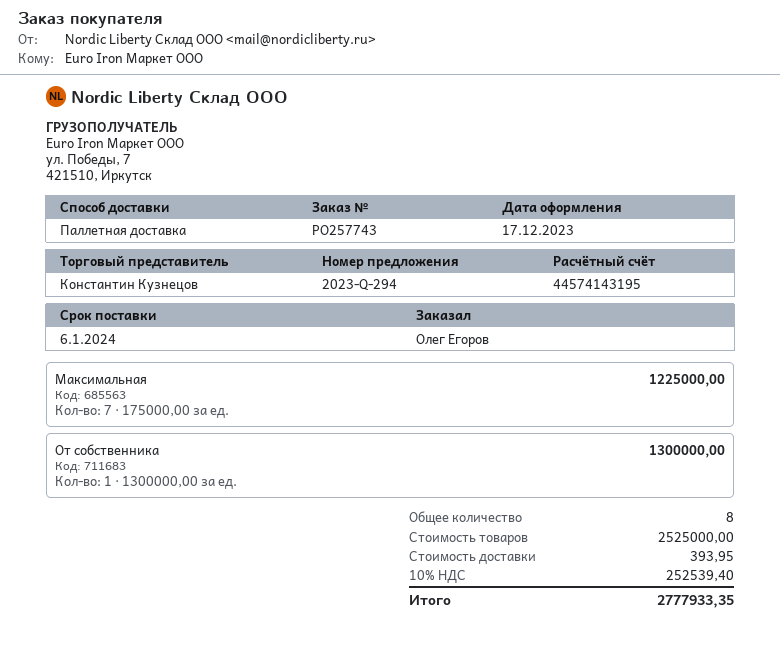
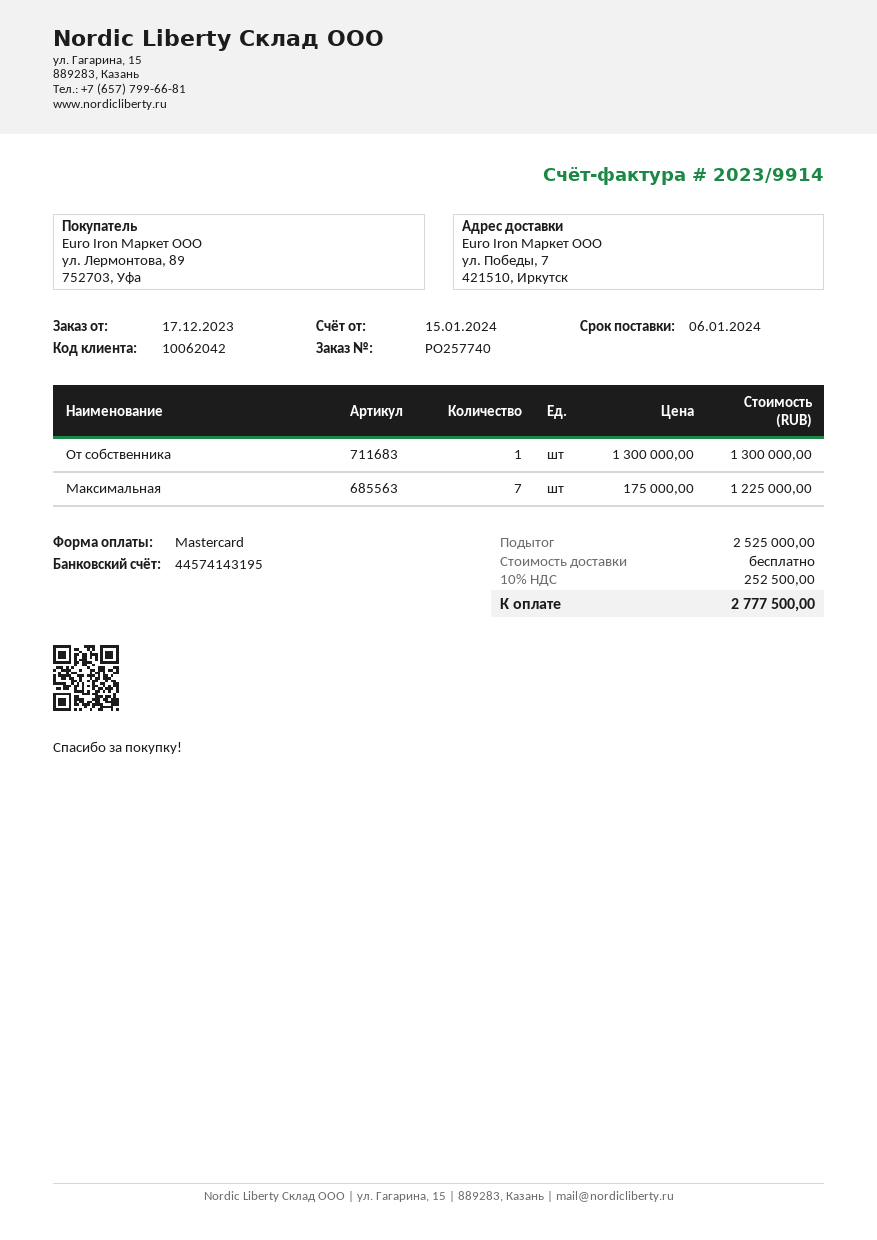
order number: PO257743 -> PO257740
shipping: 393.95 -> 0.00
tax: 10% = 252539.40 -> 10% = 252500.00
total: 2777933.35 -> 2777500.00

